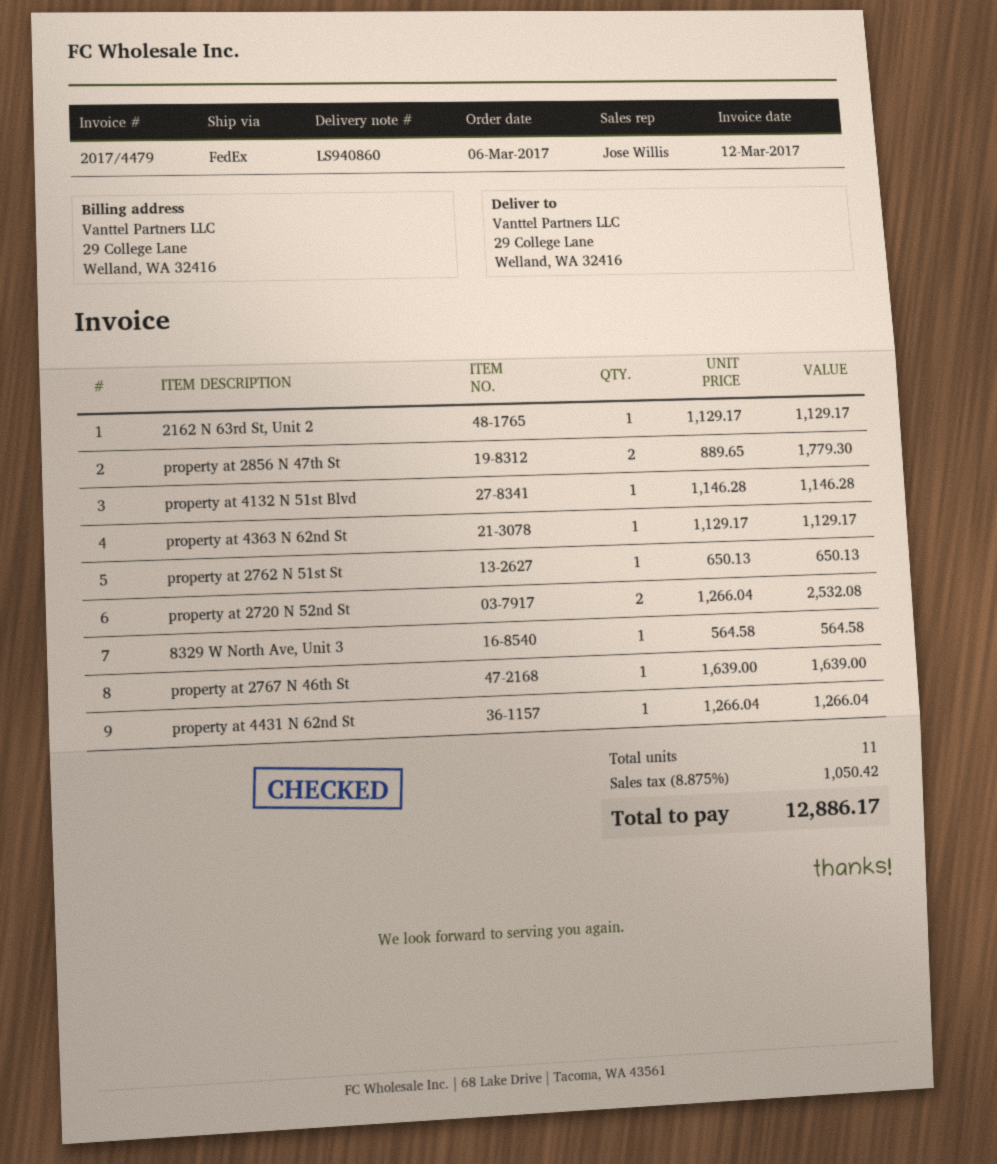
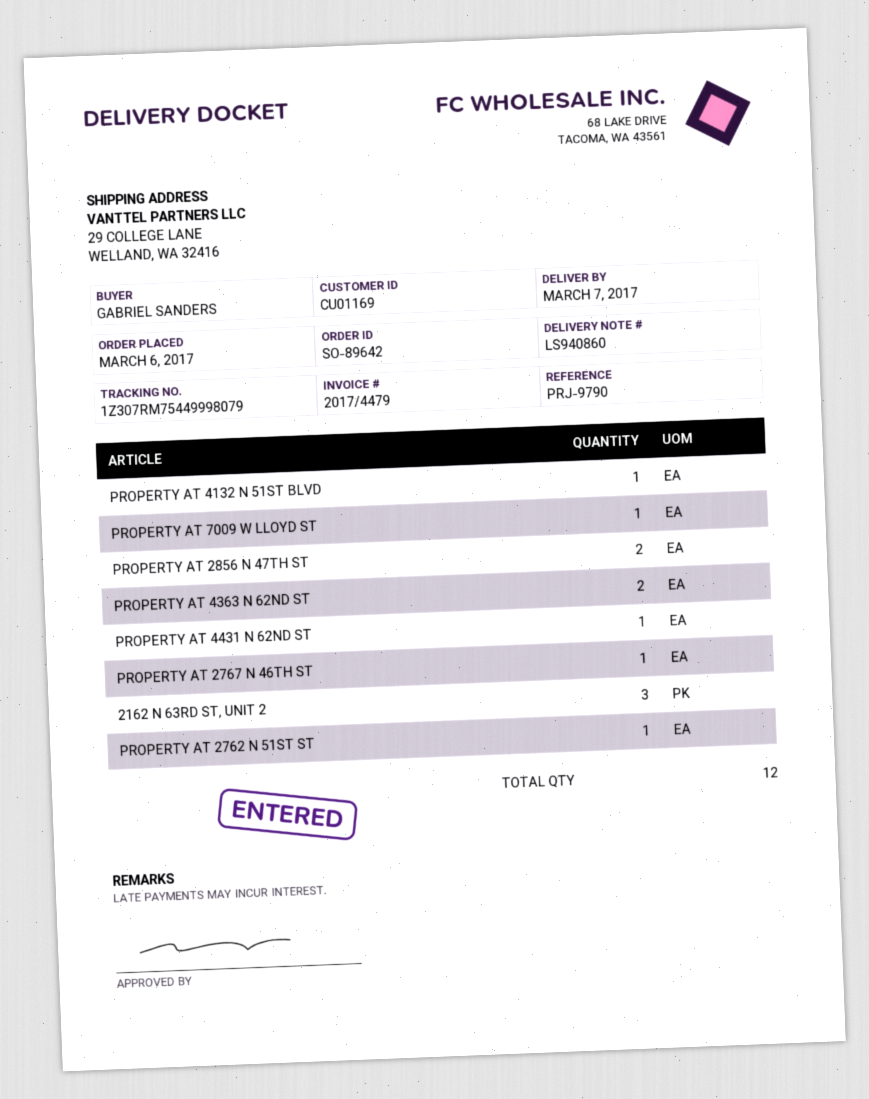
2162 N 63rd St, Unit 2: 1 -> 3
property at 4363 N 62nd St: 1 -> 2
property at 2720 N 52nd St: 2 -> none
8329 W North Ave, Unit 3: 1 -> none
PROPERTY AT 7009 W LLOYD ST: none -> 1
total quantity: 11 -> 12

